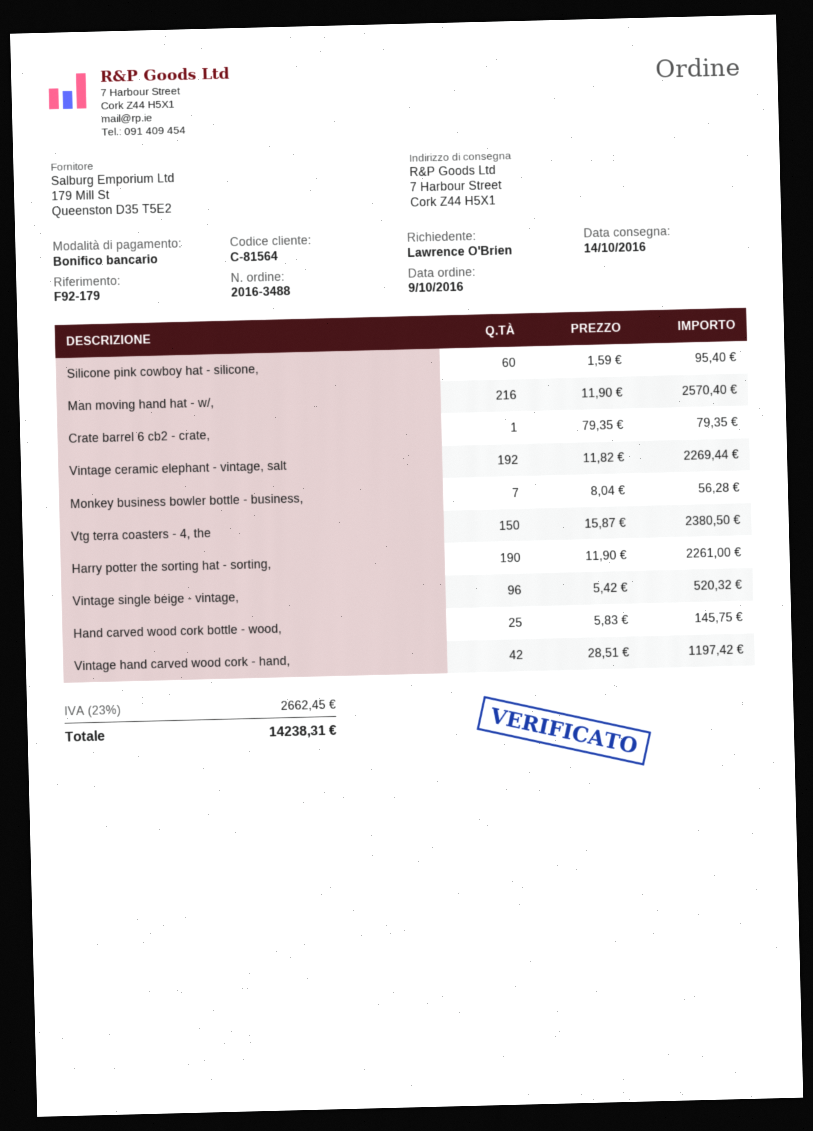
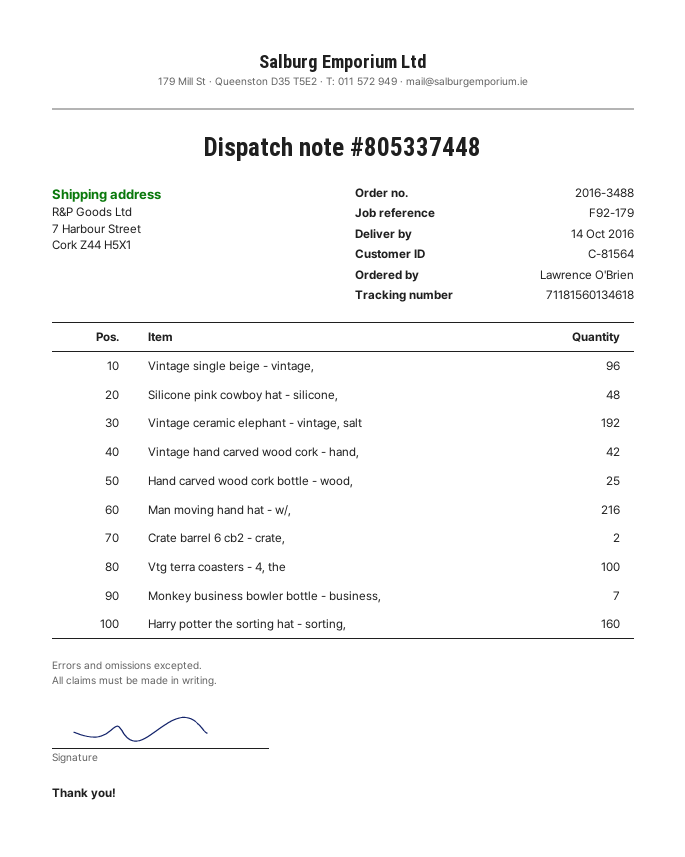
Silicone pink cowboy hat - silicone,: 60 -> 48
Crate barrel 6 cb2 - crate,: 1 -> 2
Vtg terra coasters - 4, the: 150 -> 100
Harry potter the sorting hat - sorting,: 190 -> 160

